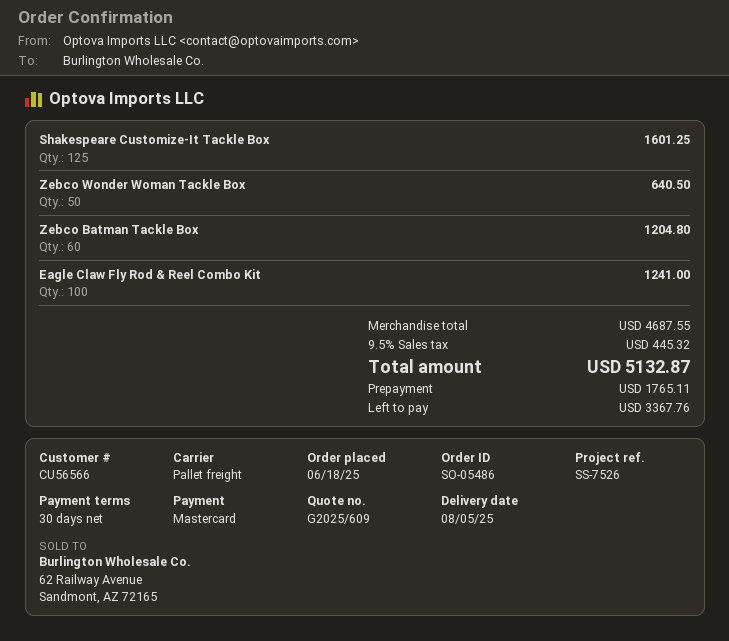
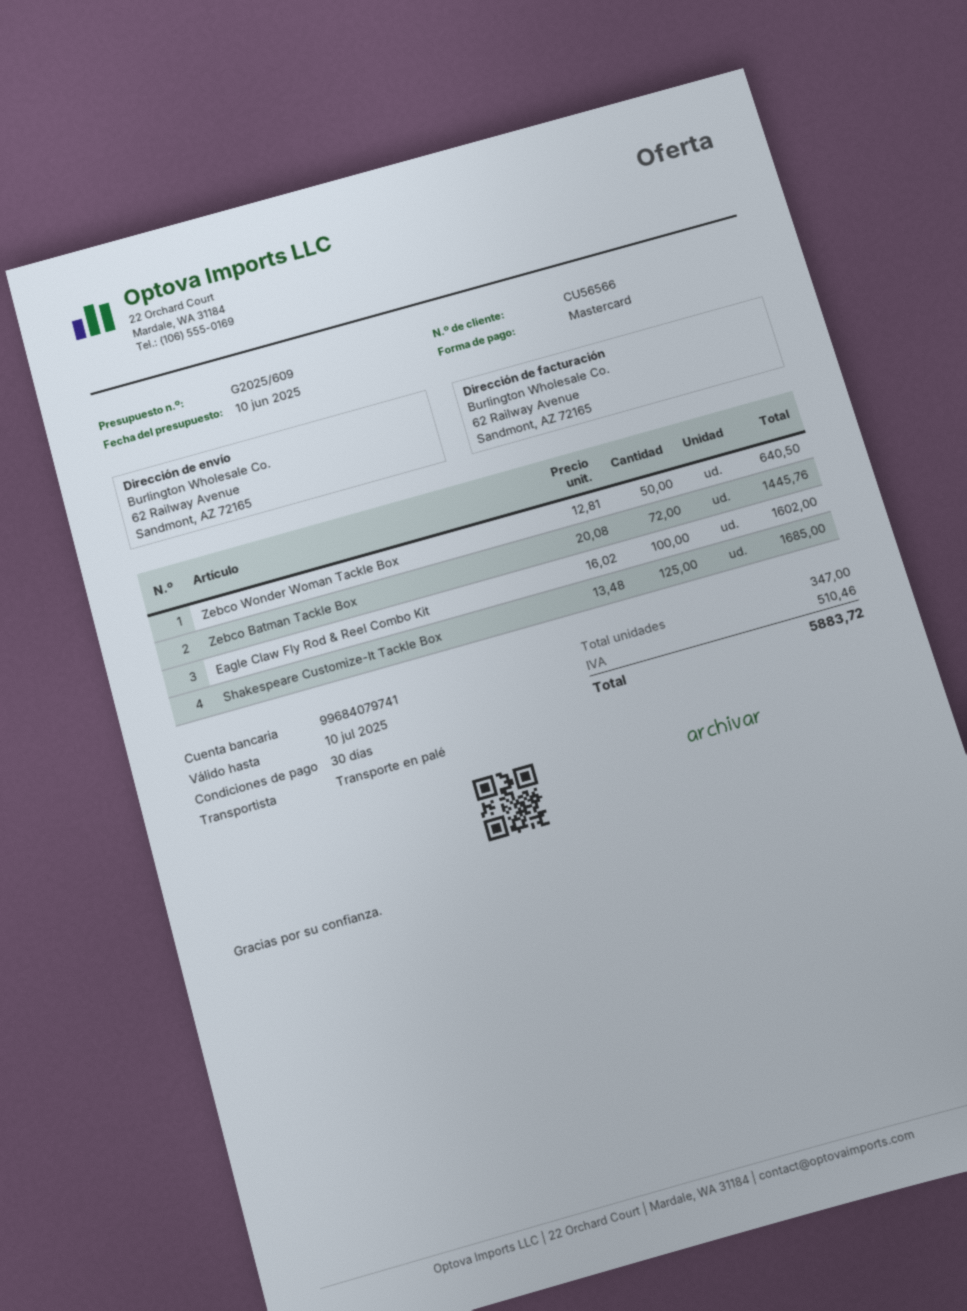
Shakespeare Customize-It Tackle Box: 125 for 1601.25 -> 125 for 1685.00
Zebco Batman Tackle Box: 60 for 1204.80 -> 72 for 1445.76
Eagle Claw Fly Rod & Reel Combo Kit: 100 for 1241.00 -> 100 for 1602.00
tax: 445.32 -> 510.46
total: 5132.87 -> 5883.72

